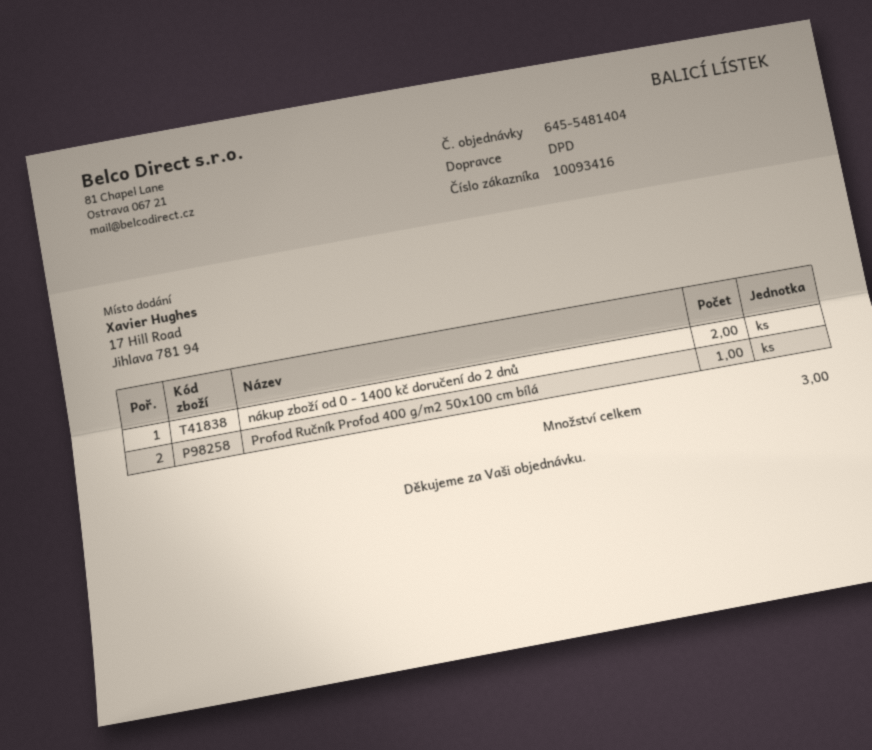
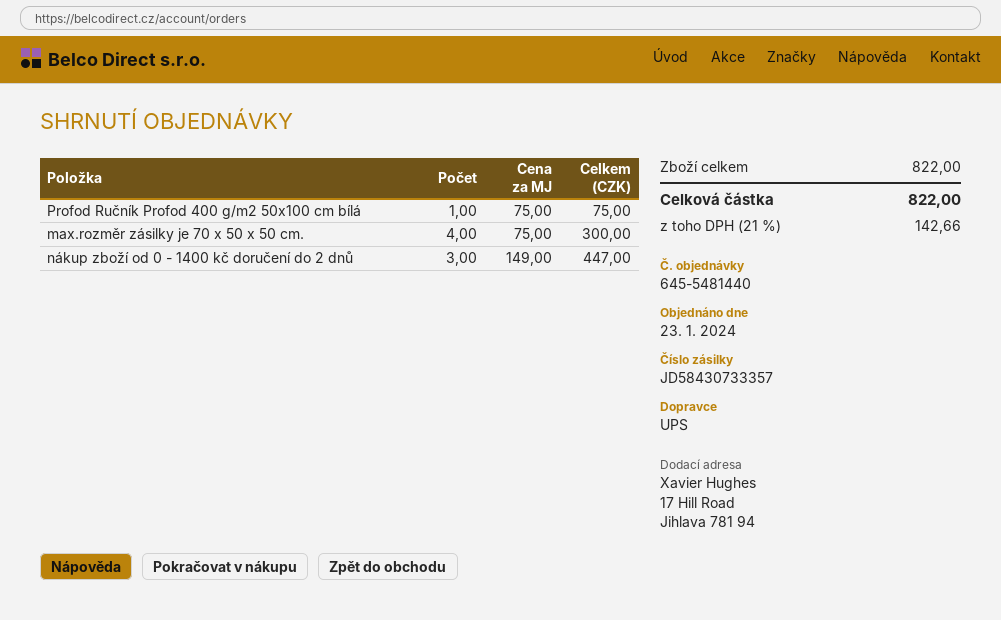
order number: 645-5481404 -> 645-5481440
shipping method: DPD -> UPS
nákup zboží od 0 - 1400 kč doručení do 2 dnů: 2 -> 3
max.rozměr zásilky je 70 x 50 x 50 cm.: none -> 4

